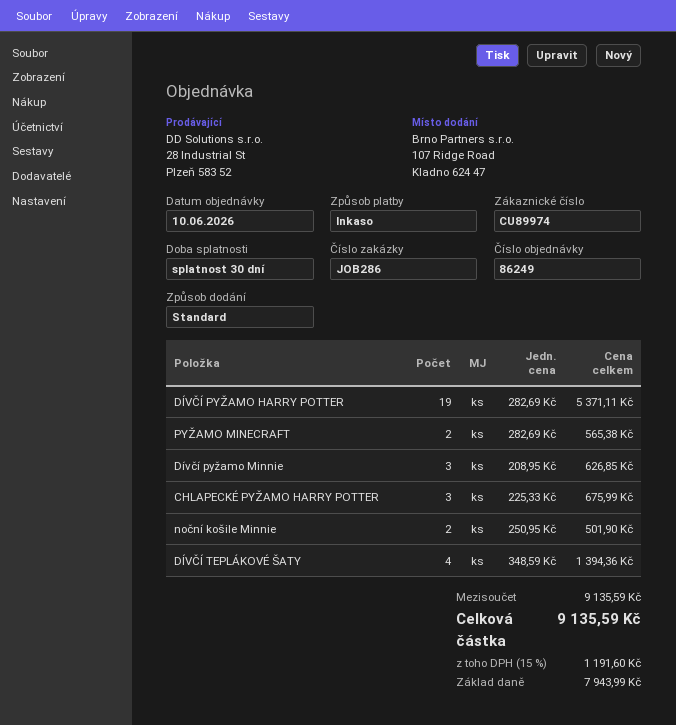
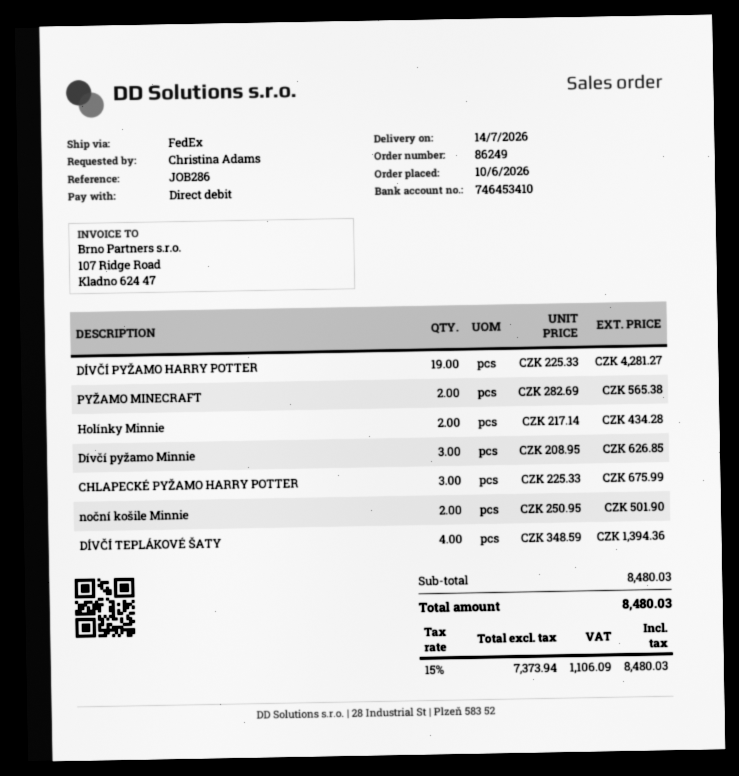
shipping method: standard -> FedEx
DÍVČÍ PYŽAMO HARRY POTTER: 19 x 282.69 = 5371.11 -> 19 x 225.33 = 4281.27
Holínky Minnie: none -> 2 x 217.14 = 434.28
subtotal: 9135.59 -> 8480.03
net: 7943.99 -> 7373.94
tax: 15% = 1191.60 -> 15% = 1106.09
total: 9135.59 -> 8480.03

